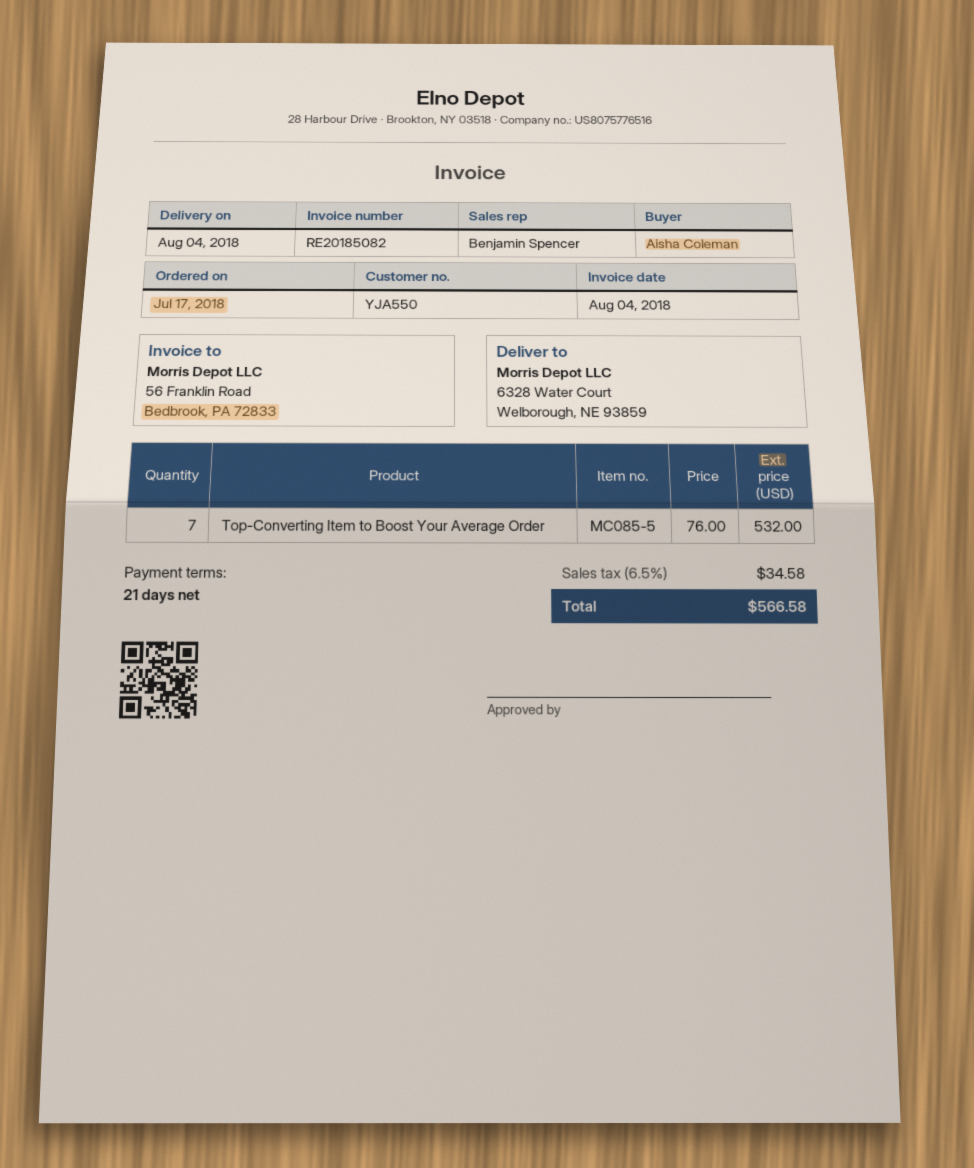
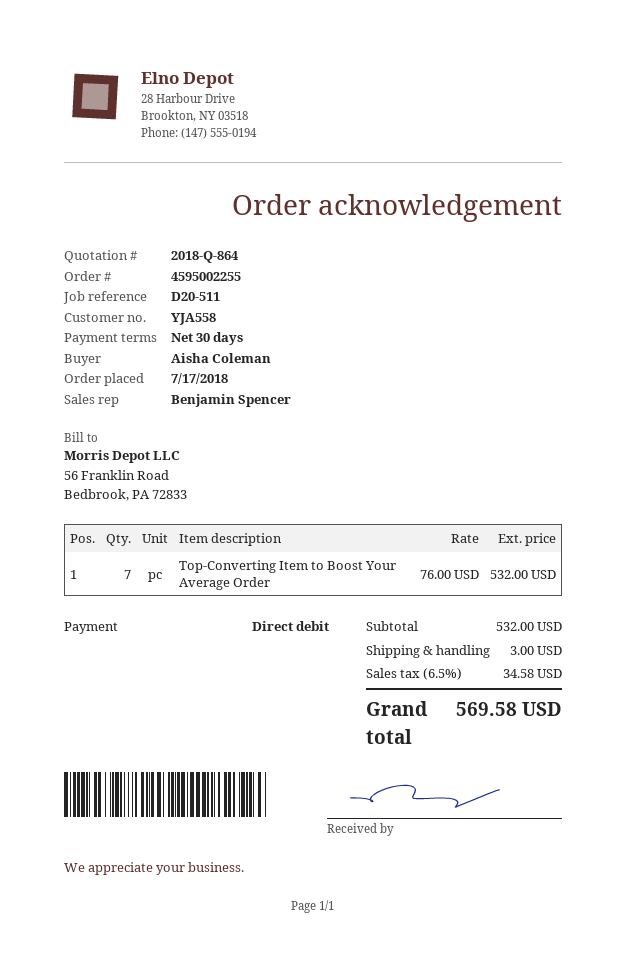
payment terms: 21 days -> 30 days
customer number: YJA550 -> YJA558
shipping: none -> 3.00
total: 566.58 -> 569.58

